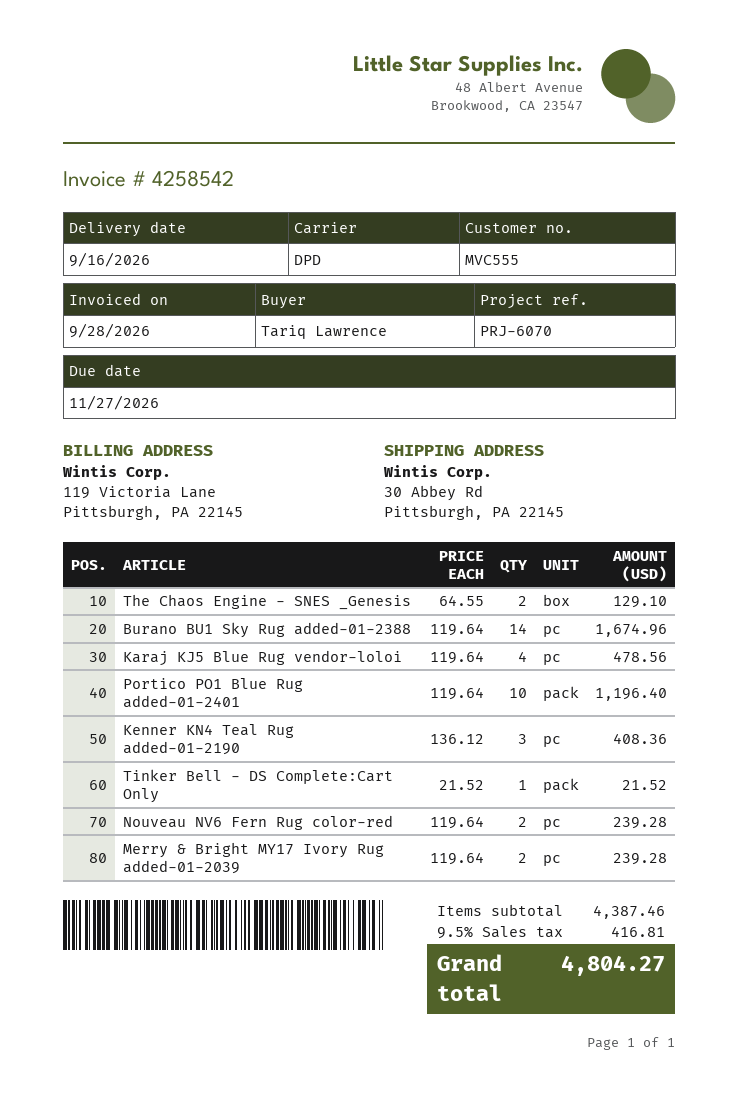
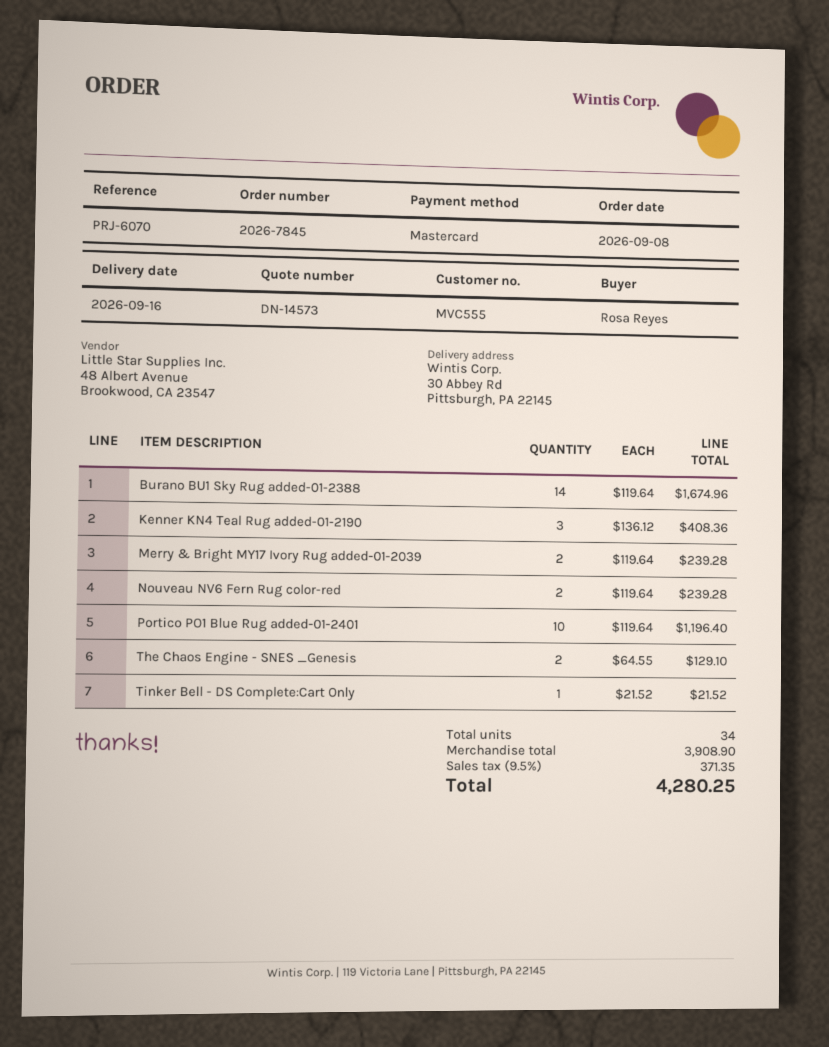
ordered by: Tariq Lawrence -> Rosa Reyes
Karaj KJ5 Blue Rug vendor-loloi: 4 x 119.64 = 478.56 -> none
subtotal: 4387.46 -> 3908.90
tax: 9.5% = 416.81 -> 9.5% = 371.35
total: 4804.27 -> 4280.25

